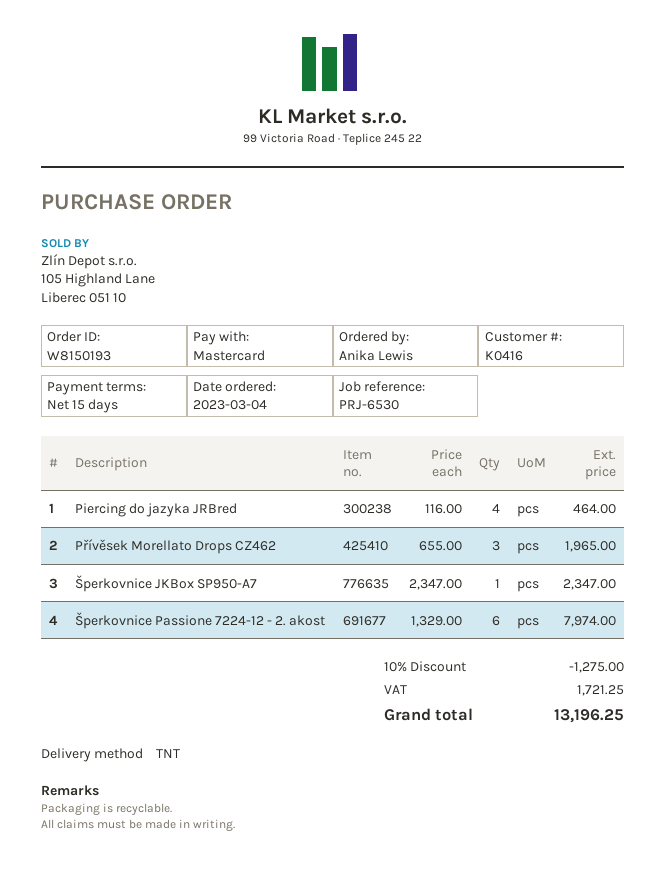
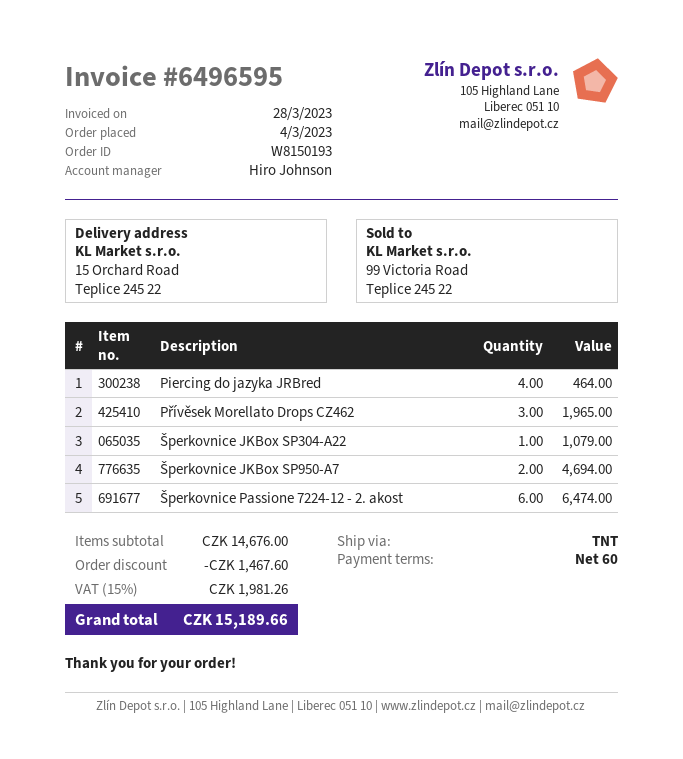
payment terms: 15 days -> 60 days
Šperkovnice JKBox SP950-A7: 1 for 2347.00 -> 2 for 4694.00
Šperkovnice Passione 7224-12 - 2. akost: 6 for 7974.00 -> 6 for 6474.00
Šperkovnice JKBox SP304-A22: none -> 1 for 1079.00
discount: 1275.00 -> 1467.60
tax: 1721.25 -> 1981.26
total: 13196.25 -> 15189.66

